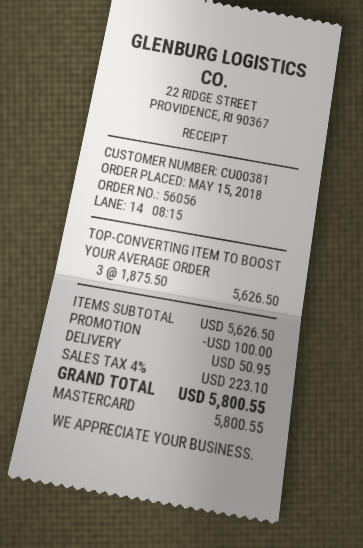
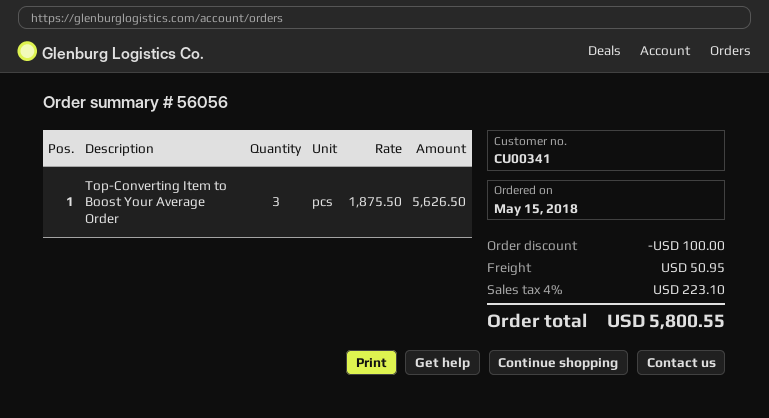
customer number: CU00381 -> CU00341

